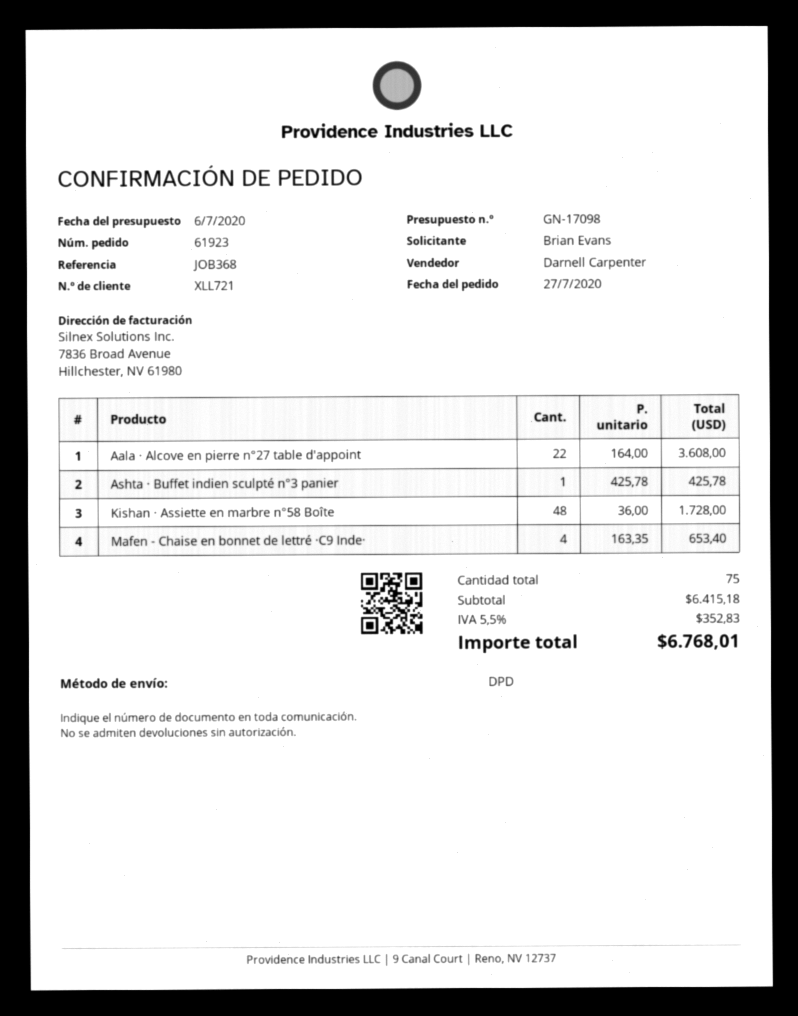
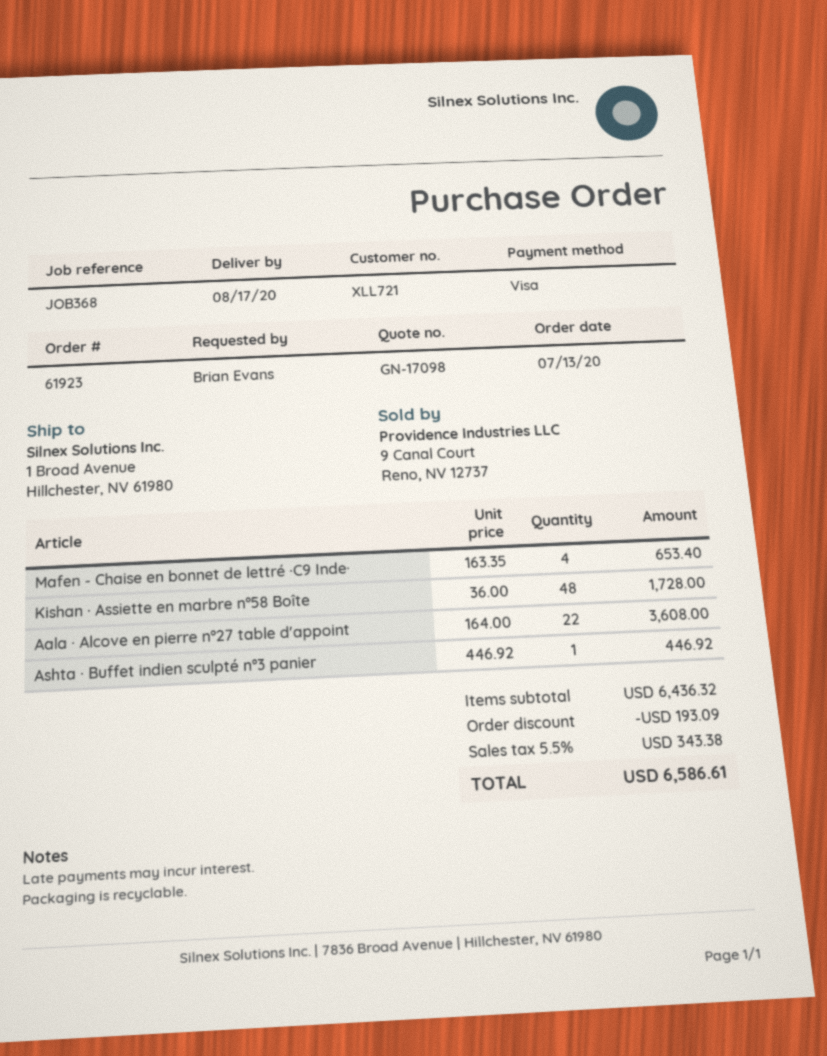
order date: 2020-07-27 -> 2020-07-13
Ashta · Buffet indien sculpté n°3 panier: 1 x 425.78 = 425.78 -> 1 x 446.92 = 446.92
subtotal: 6415.18 -> 6436.32
discount: none -> 193.09
tax: 5.5% = 352.83 -> 5.5% = 343.38
total: 6768.01 -> 6586.61

